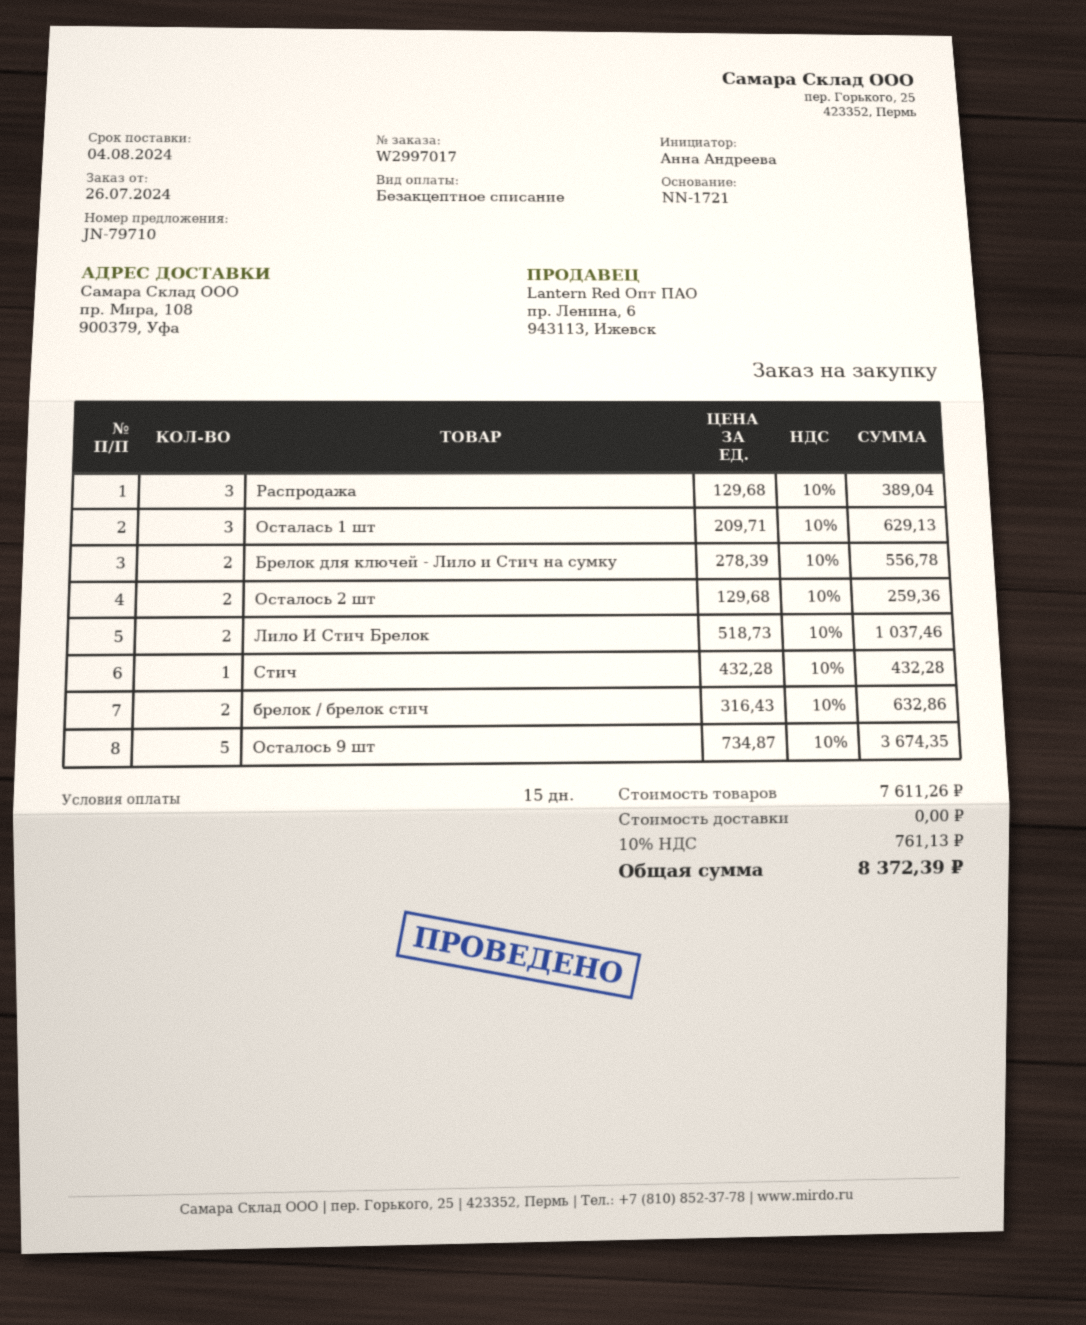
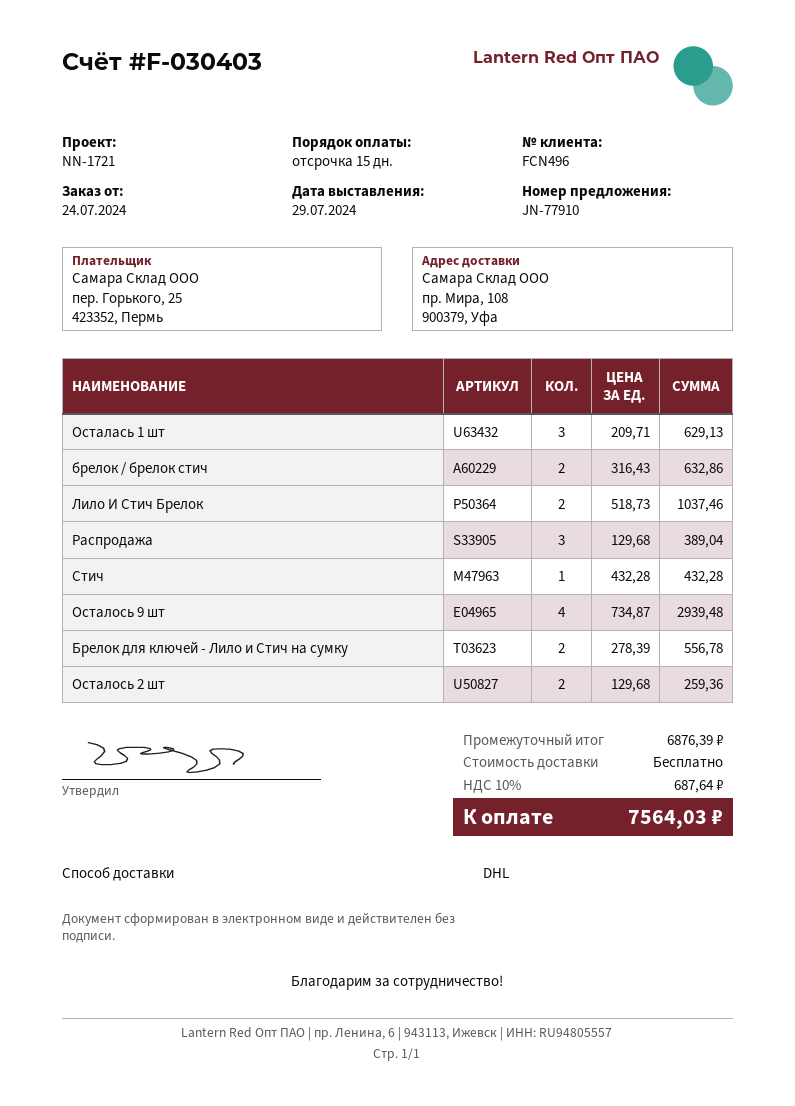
quote number: JN-79710 -> JN-77910
order date: 2024-07-26 -> 2024-07-24
Осталось 9 шт: 5 x 734.87 = 3674.35 -> 4 x 734.87 = 2939.48
subtotal: 7611.26 -> 6876.39
tax: 10% = 761.13 -> 10% = 687.64
total: 8372.39 -> 7564.03

